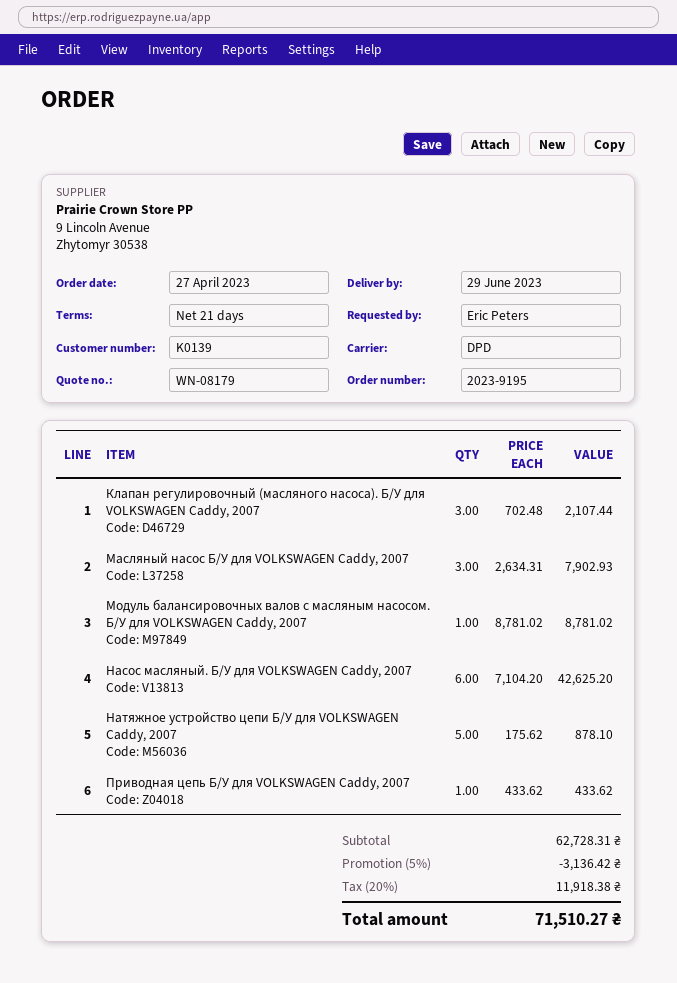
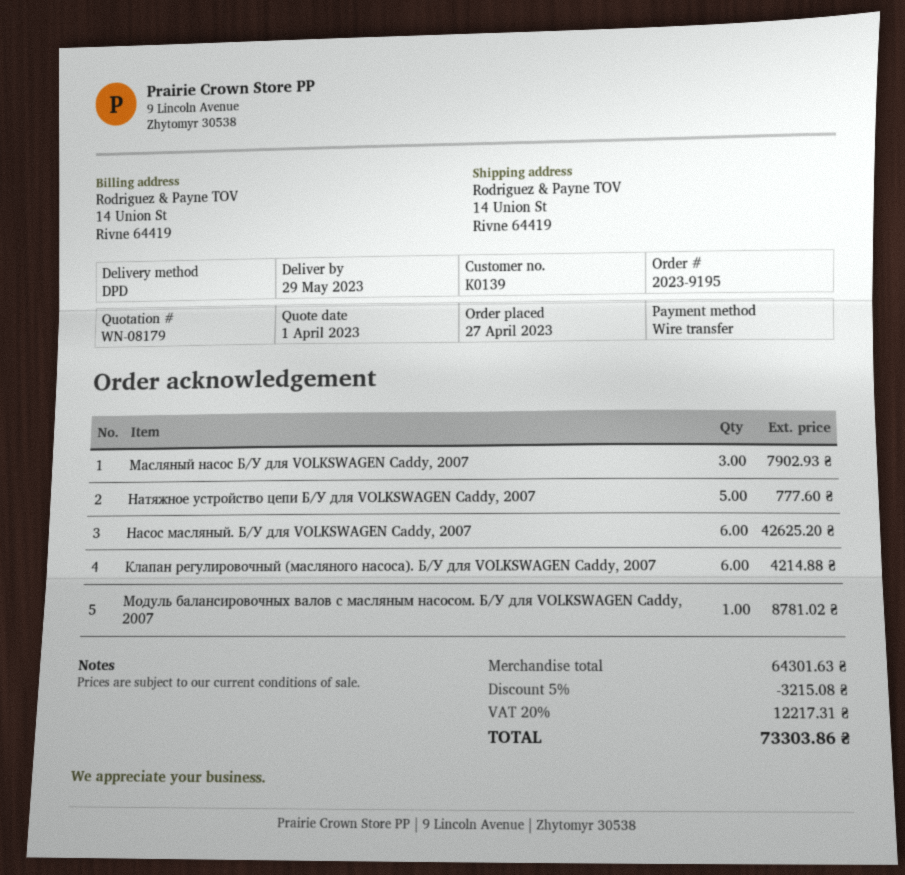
delivery date: 2023-06-29 -> 2023-05-29
Клапан регулировочный (масляного насоса). Б/У для VOLKSWAGEN Caddy, 2007: 3 for 2107.44 -> 6 for 4214.88
Натяжное устройство цепи Б/У для VOLKSWAGEN Caddy, 2007: 5 for 878.10 -> 5 for 777.60
Приводная цепь Б/У для VOLKSWAGEN Caddy, 2007: 1 for 433.62 -> none
subtotal: 62728.31 -> 64301.63
discount: 5% = 3136.42 -> 5% = 3215.08
tax: 20% = 11918.38 -> 20% = 12217.31
total: 71510.27 -> 73303.86

